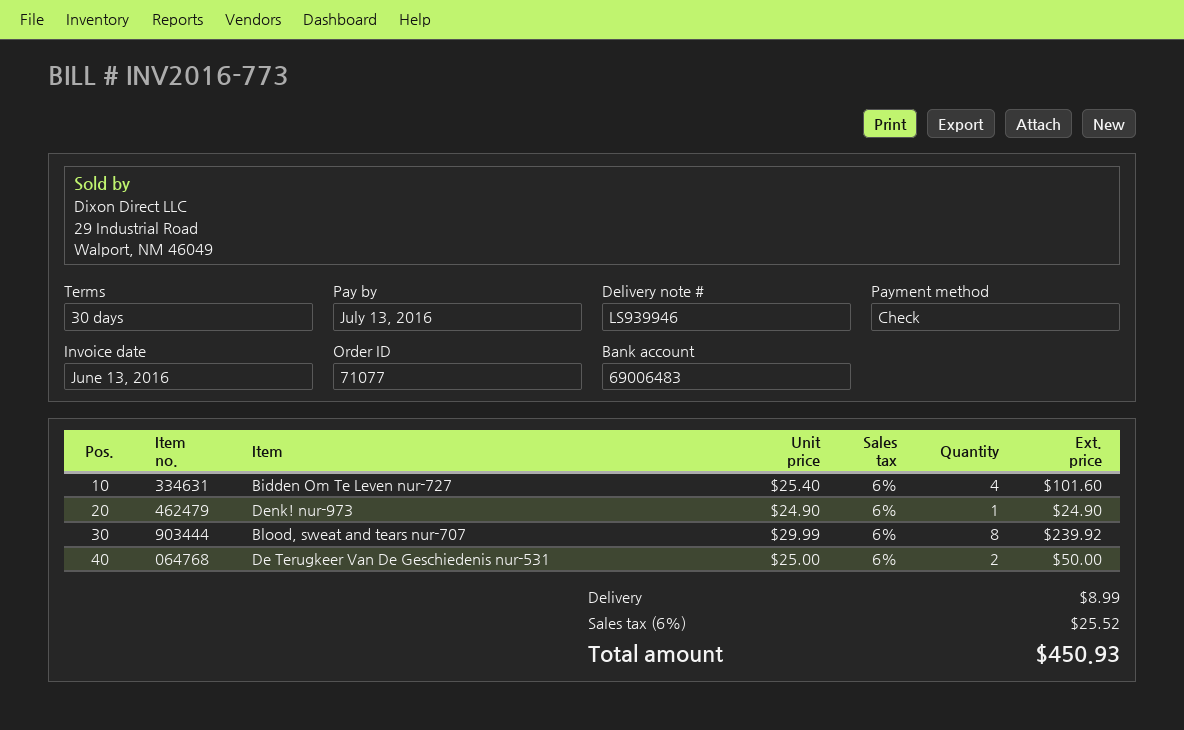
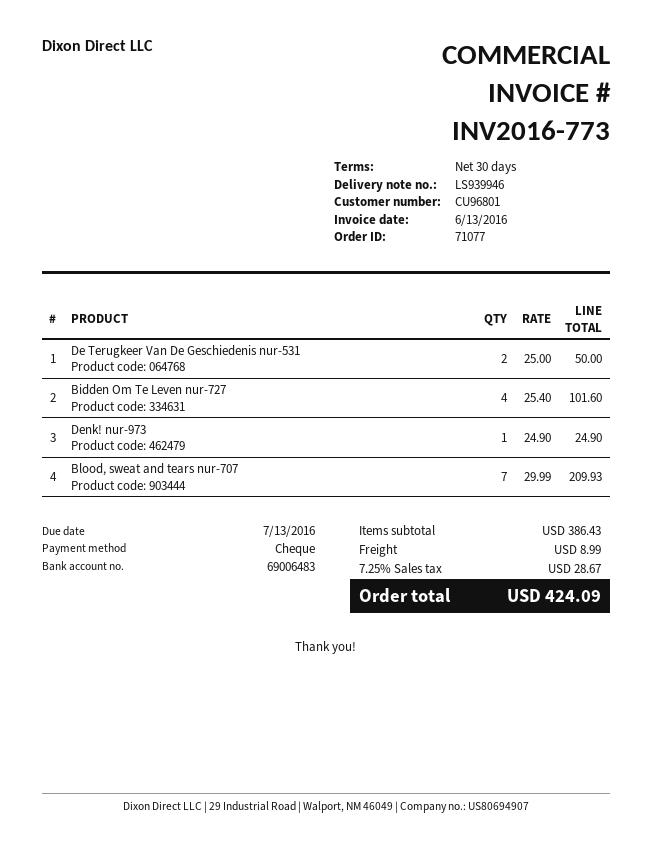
Blood, sweat and tears nur-707: 8 x 29.99 = 239.92 -> 7 x 29.99 = 209.93
tax: 6% = 25.52 -> 7.25% = 28.67
total: 450.93 -> 424.09

